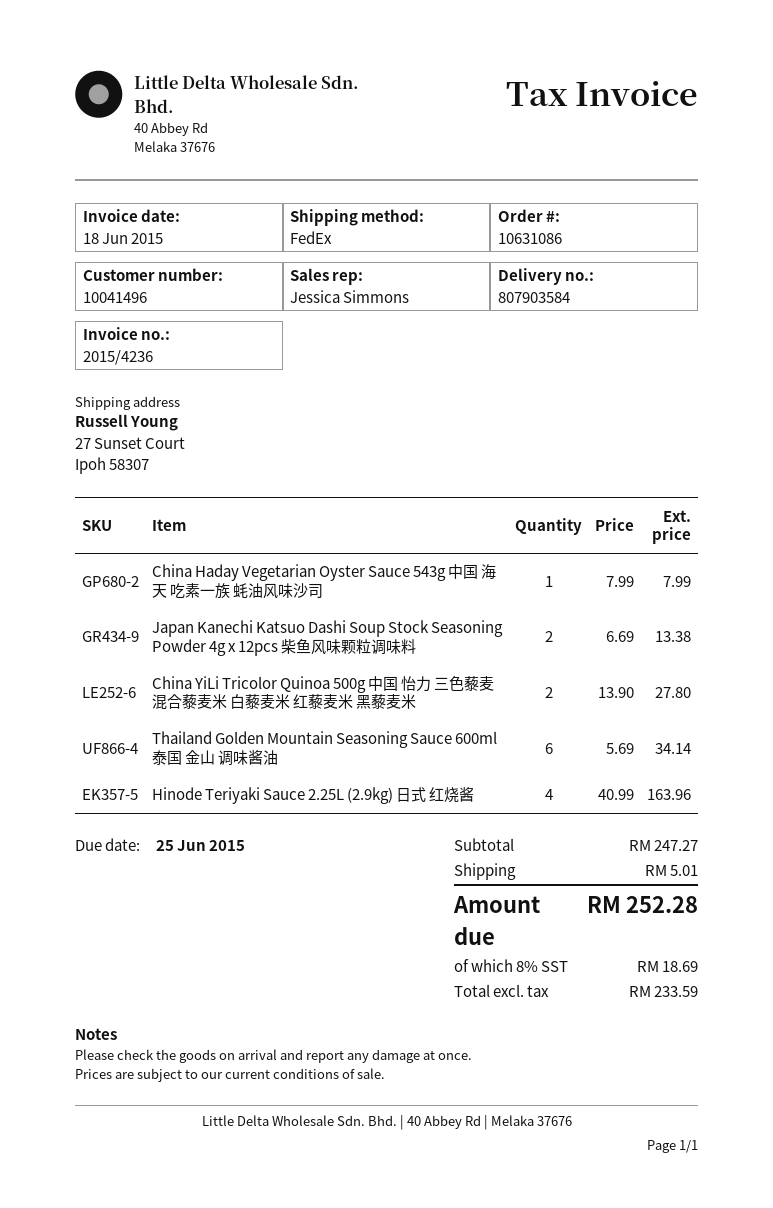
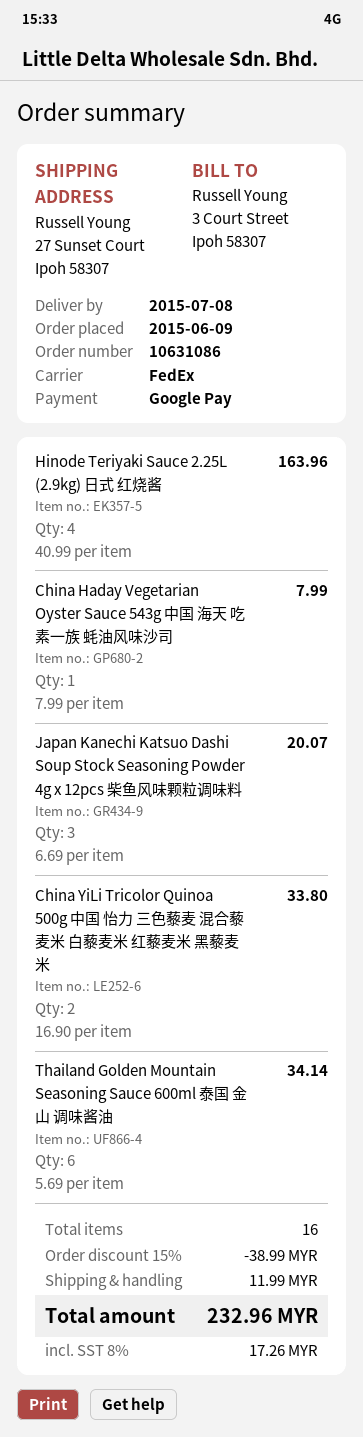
Japan Kanechi Katsuo Dashi Soup Stock Seasoning Powder 4g x 12pcs 柴鱼风味颗粒调味料: 2 x 6.69 = 13.38 -> 3 x 6.69 = 20.07
China YiLi Tricolor Quinoa 500g 中国 怡力 三色藜麦 混合藜麦米 白藜麦米 红藜麦米 黑藜麦米: 2 x 13.90 = 27.80 -> 2 x 16.90 = 33.80
discount: none -> 15% = 38.99
shipping: 5.01 -> 11.99
tax: 8% = 18.69 -> 8% = 17.26
total: 252.28 -> 232.96

